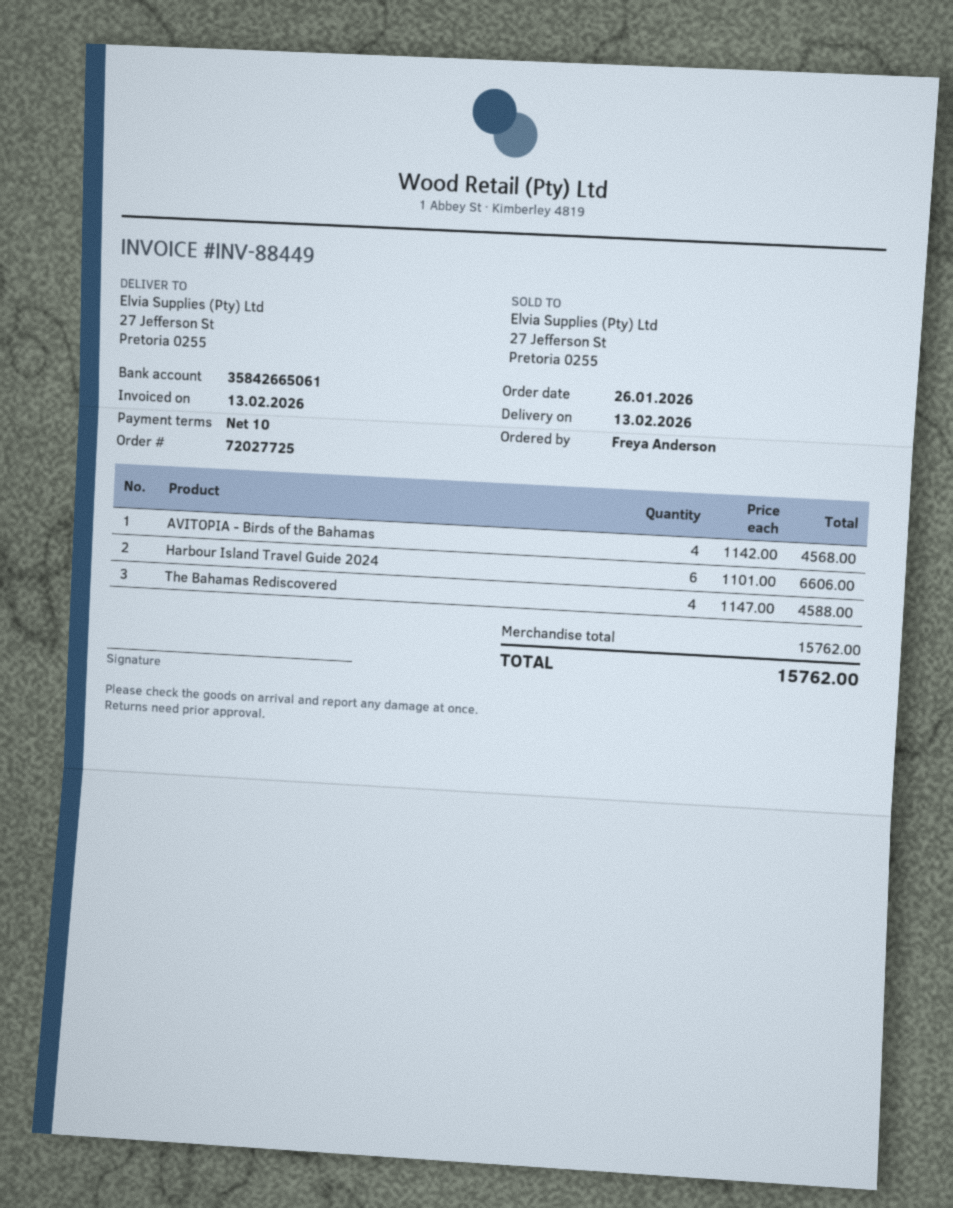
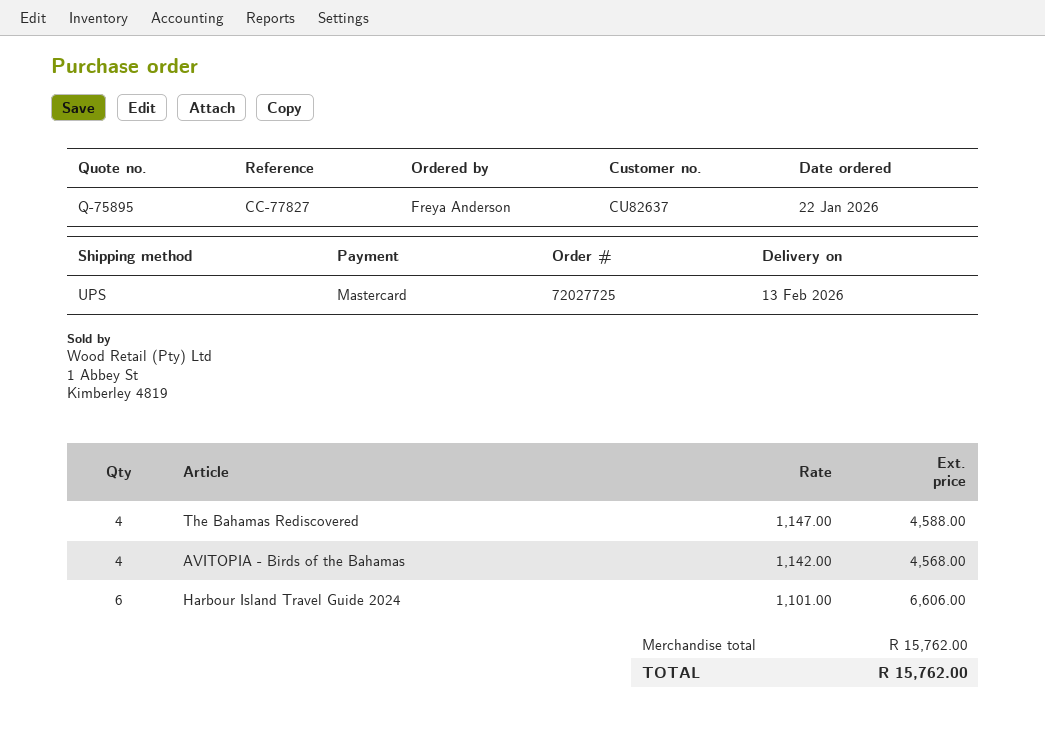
order date: 2026-01-26 -> 2026-01-22

